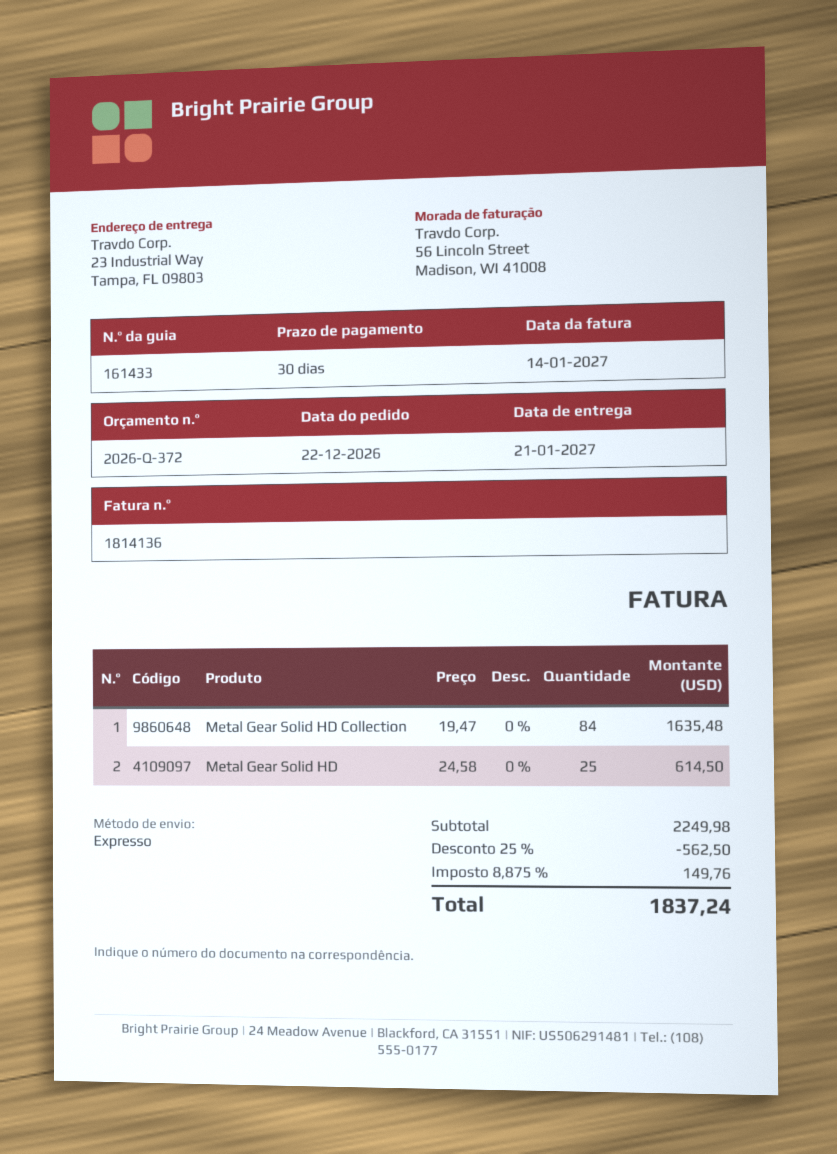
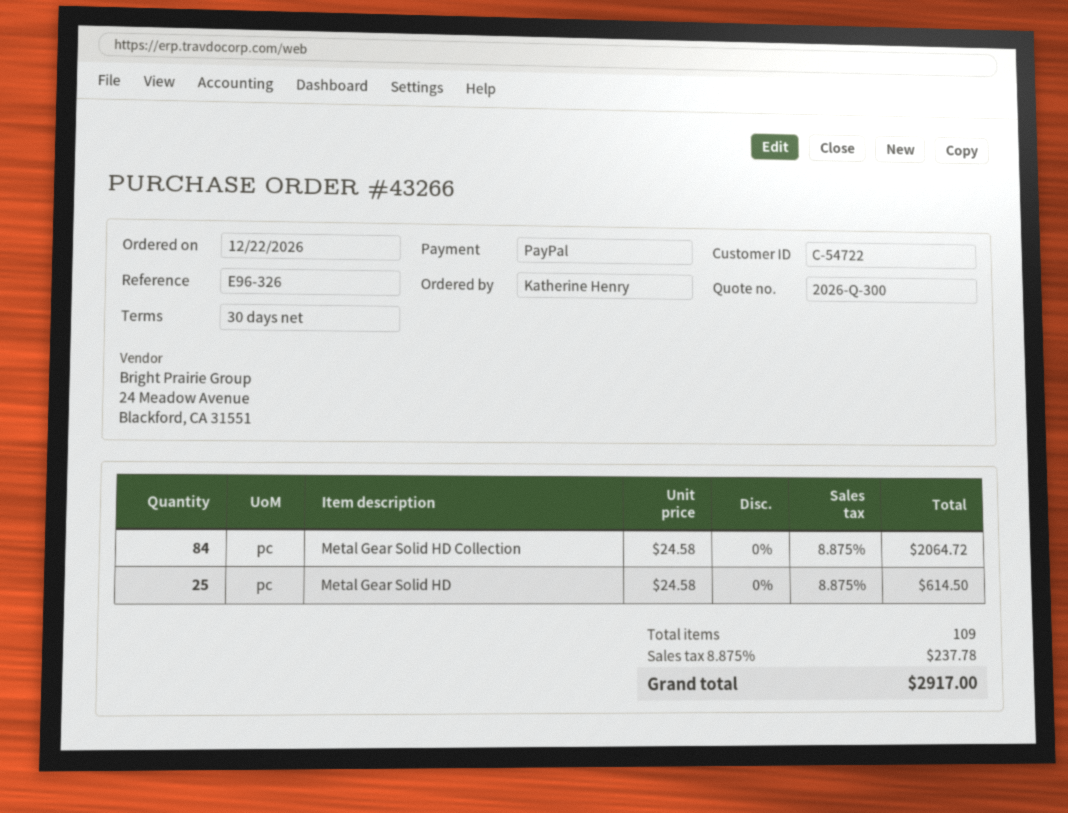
quote number: 2026-Q-372 -> 2026-Q-300
Metal Gear Solid HD Collection: 84 x 19.47 = 1635.48 -> 84 x 24.58 = 2064.72
discount: 25% = 562.50 -> none
tax: 8.875% = 149.76 -> 8.875% = 237.78
total: 1837.24 -> 2917.00

